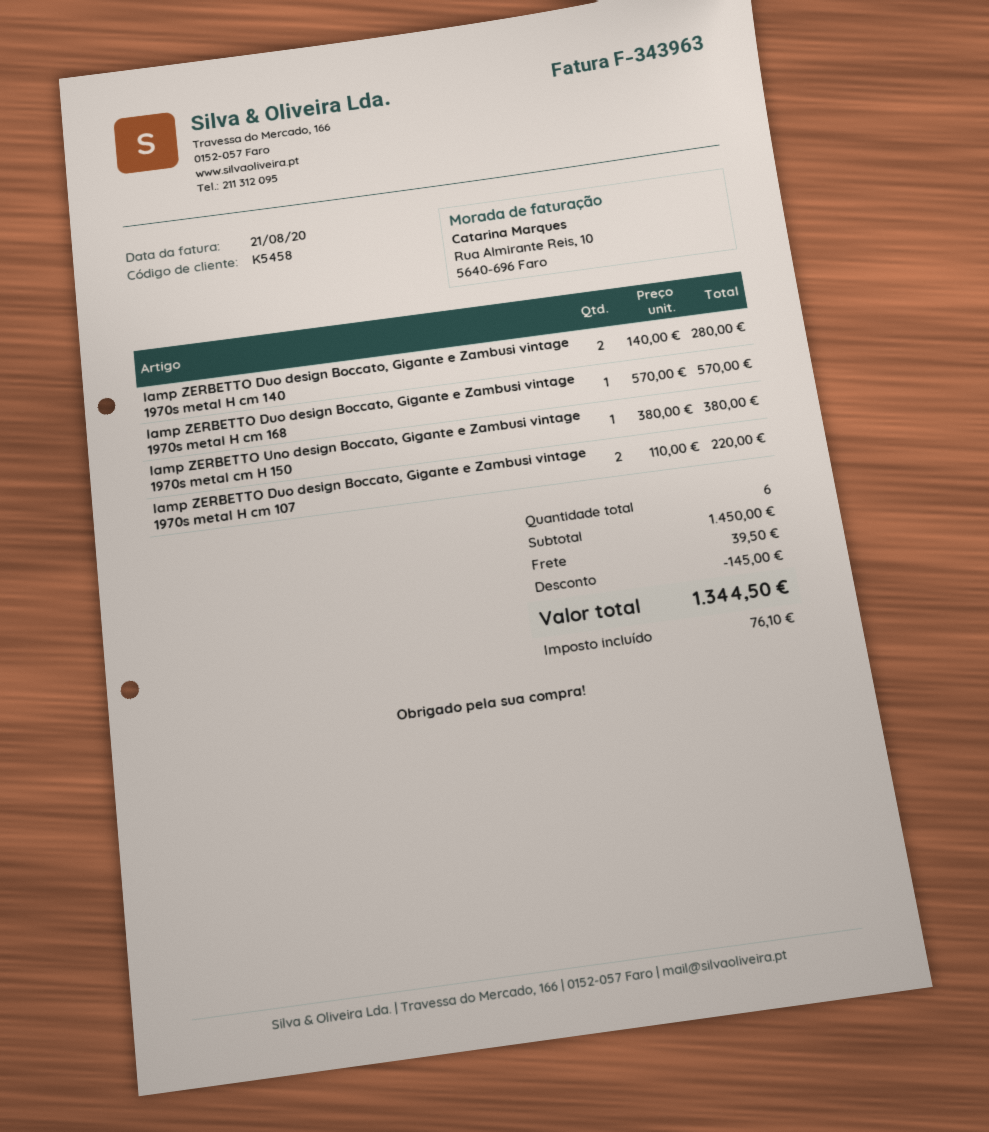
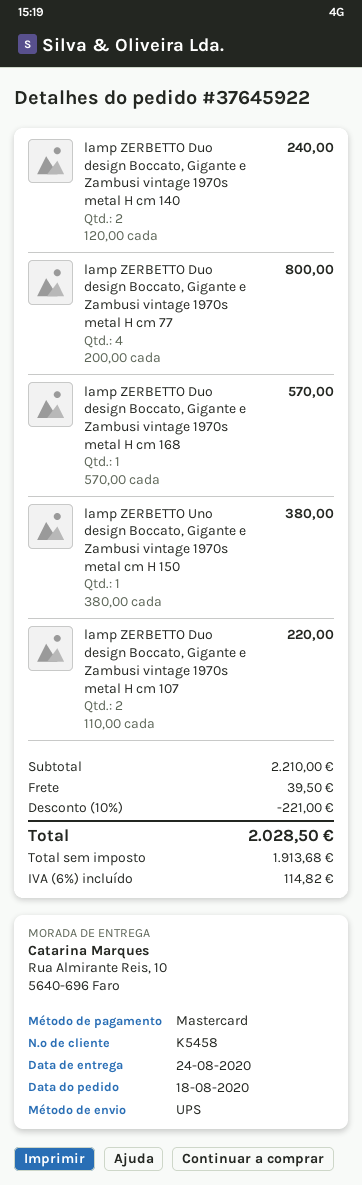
lamp ZERBETTO Duo design Boccato, Gigante e Zambusi vintage 1970s metal H cm 140: 2 x 140.00 = 280.00 -> 2 x 120.00 = 240.00
lamp ZERBETTO Duo design Boccato, Gigante e Zambusi vintage 1970s metal H cm 77: none -> 4 x 200.00 = 800.00
subtotal: 1450.00 -> 2210.00
discount: 145.00 -> 221.00
tax: 76.10 -> 114.82
total: 1344.50 -> 2028.50

